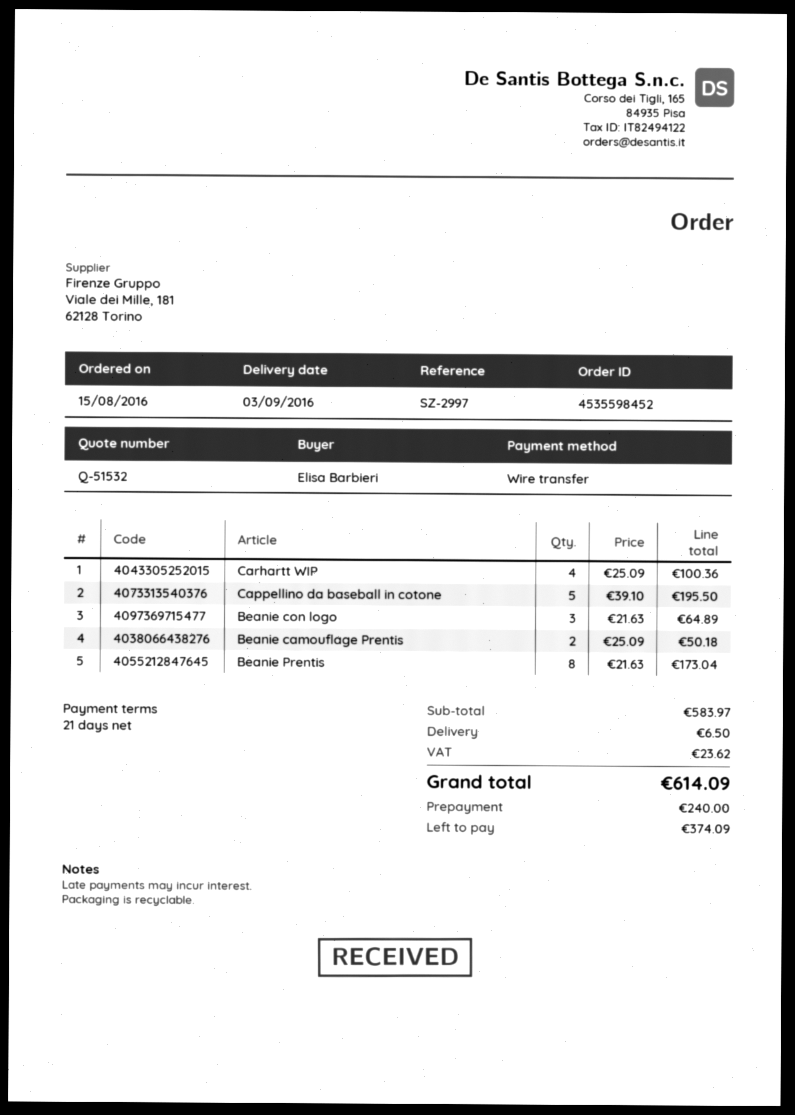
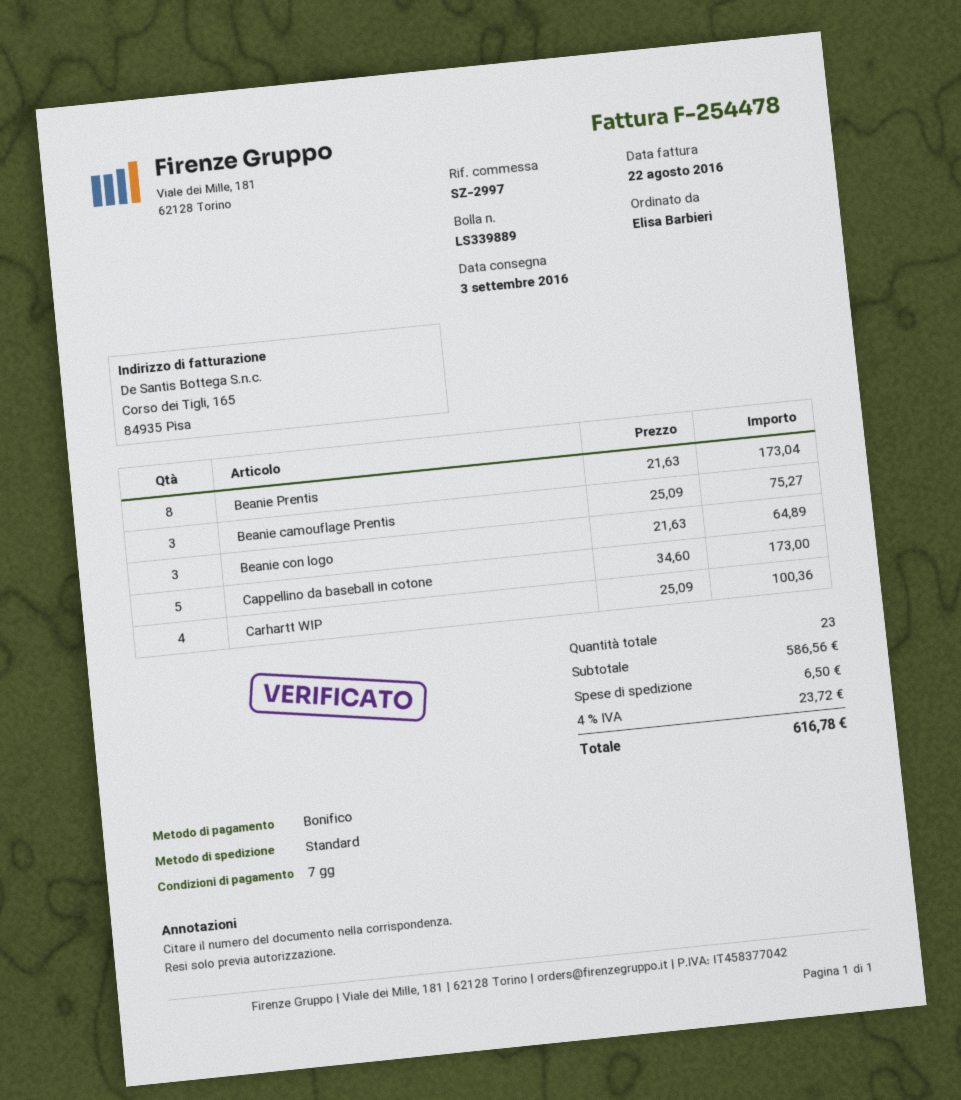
payment terms: 21 days -> 7 days
Cappellino da baseball in cotone: 5 x 39.10 = 195.50 -> 5 x 34.60 = 173.00
Beanie camouflage Prentis: 2 x 25.09 = 50.18 -> 3 x 25.09 = 75.27
subtotal: 583.97 -> 586.56
tax: 23.62 -> 23.72
total: 614.09 -> 616.78

